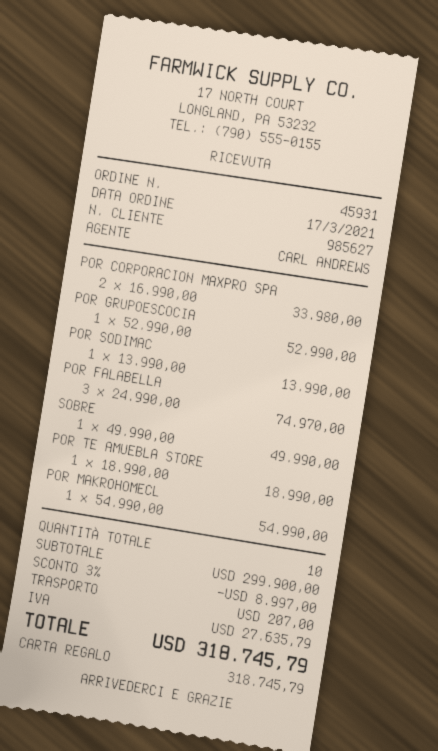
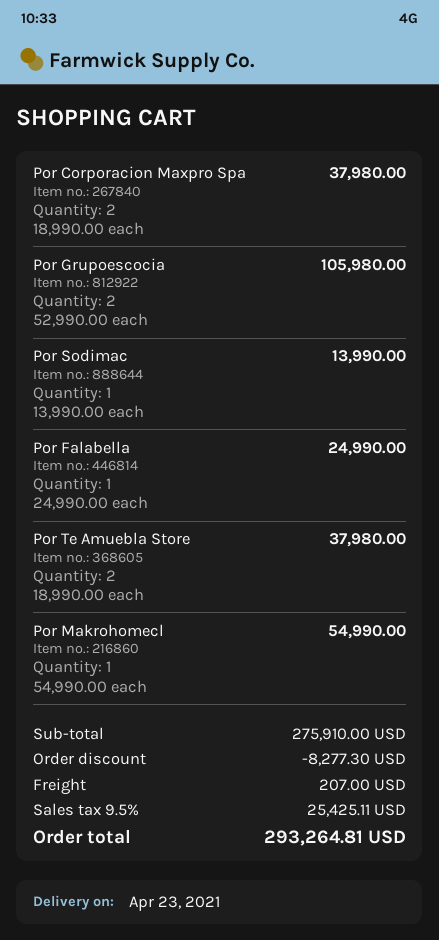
POR CORPORACION MAXPRO SPA: 2 x 16990.00 = 33980.00 -> 2 x 18990.00 = 37980.00
POR GRUPOESCOCIA: 1 x 52990.00 = 52990.00 -> 2 x 52990.00 = 105980.00
POR FALABELLA: 3 x 24990.00 = 74970.00 -> 1 x 24990.00 = 24990.00
SOBRE: 1 x 49990.00 = 49990.00 -> none
POR TE AMUEBLA STORE: 1 x 18990.00 = 18990.00 -> 2 x 18990.00 = 37980.00
subtotal: 299900.00 -> 275910.00
discount: 8997.00 -> 8277.30
tax: 27635.79 -> 25425.11
total: 318745.79 -> 293264.81

